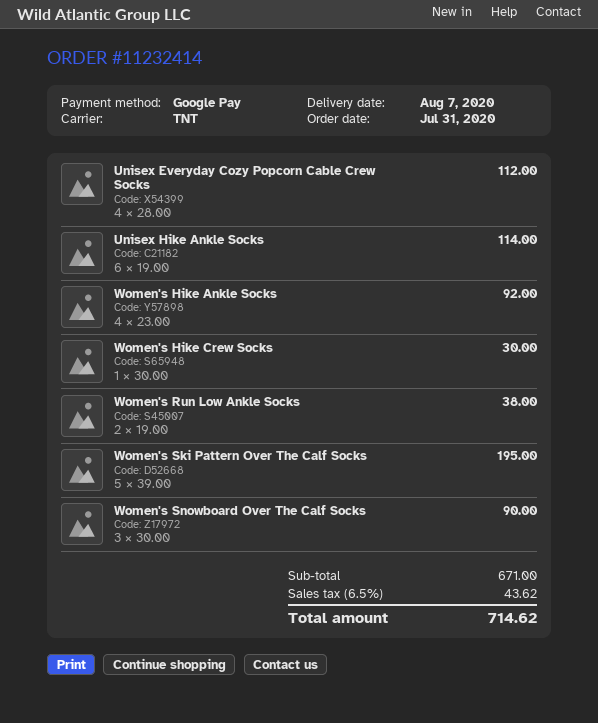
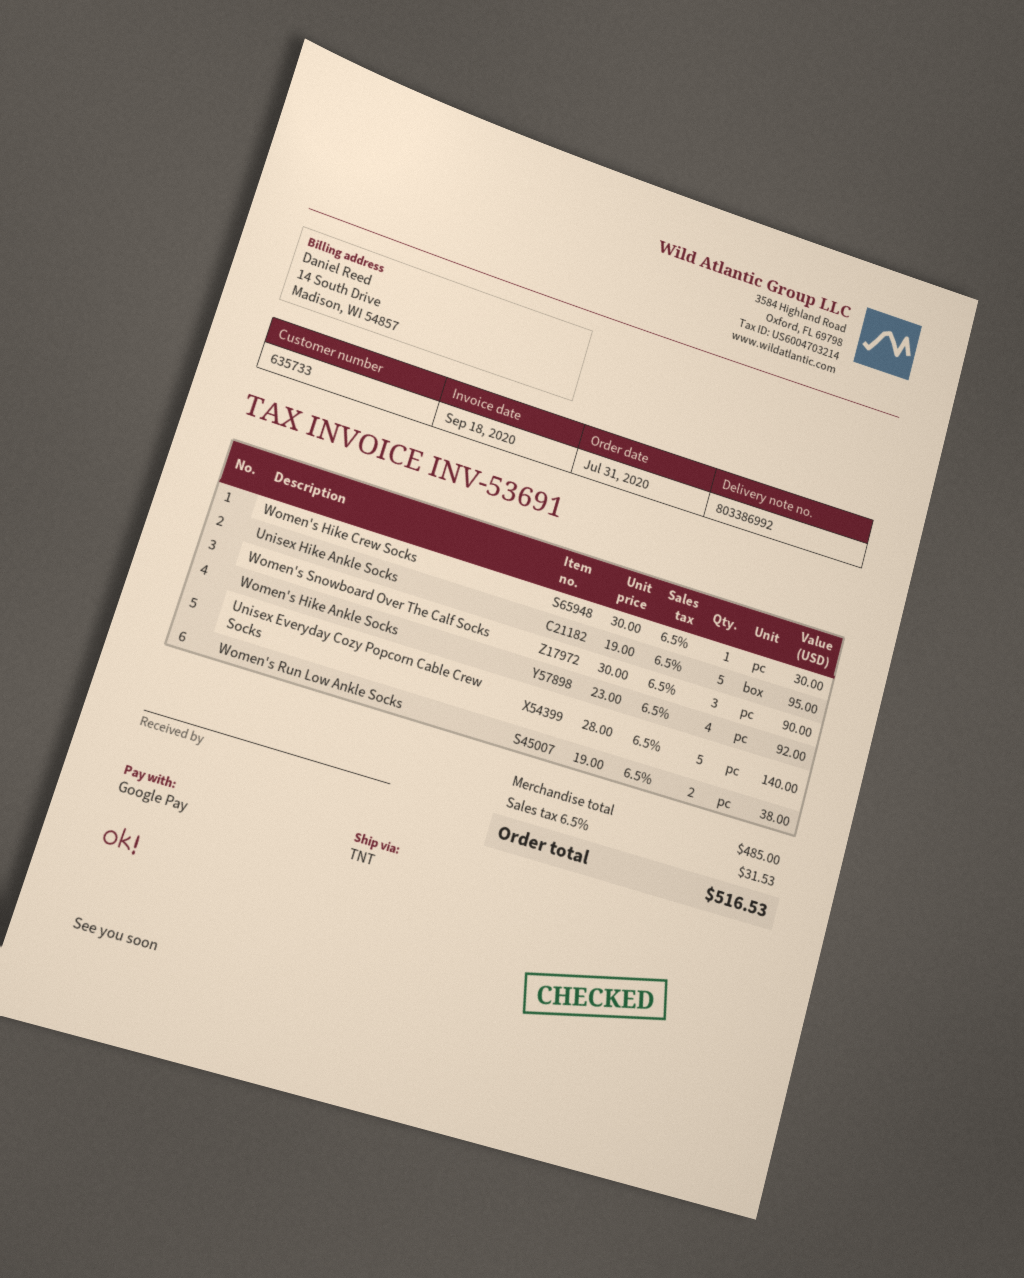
Unisex Everyday Cozy Popcorn Cable Crew Socks: 4 x 28.00 = 112.00 -> 5 x 28.00 = 140.00
Unisex Hike Ankle Socks: 6 x 19.00 = 114.00 -> 5 x 19.00 = 95.00
Women's Ski Pattern Over The Calf Socks: 5 x 39.00 = 195.00 -> none
subtotal: 671.00 -> 485.00
tax: 6.5% = 43.62 -> 6.5% = 31.53
total: 714.62 -> 516.53

